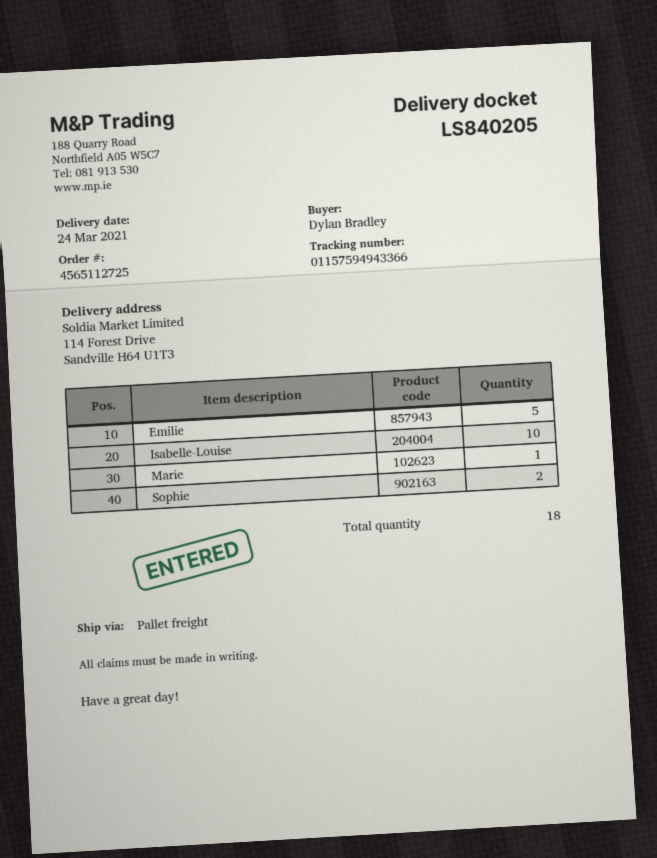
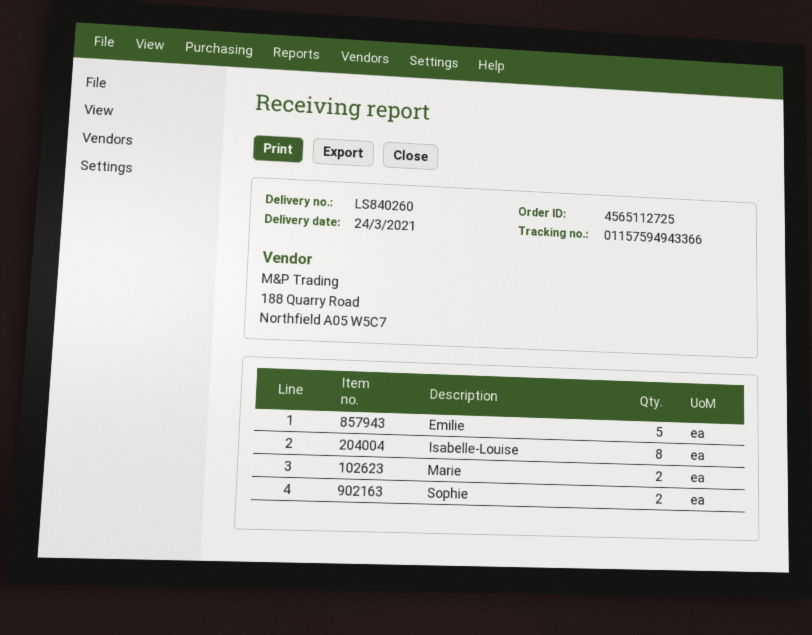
delivery note number: LS840205 -> LS840260
Isabelle-Louise: 10 -> 8
Marie: 1 -> 2

